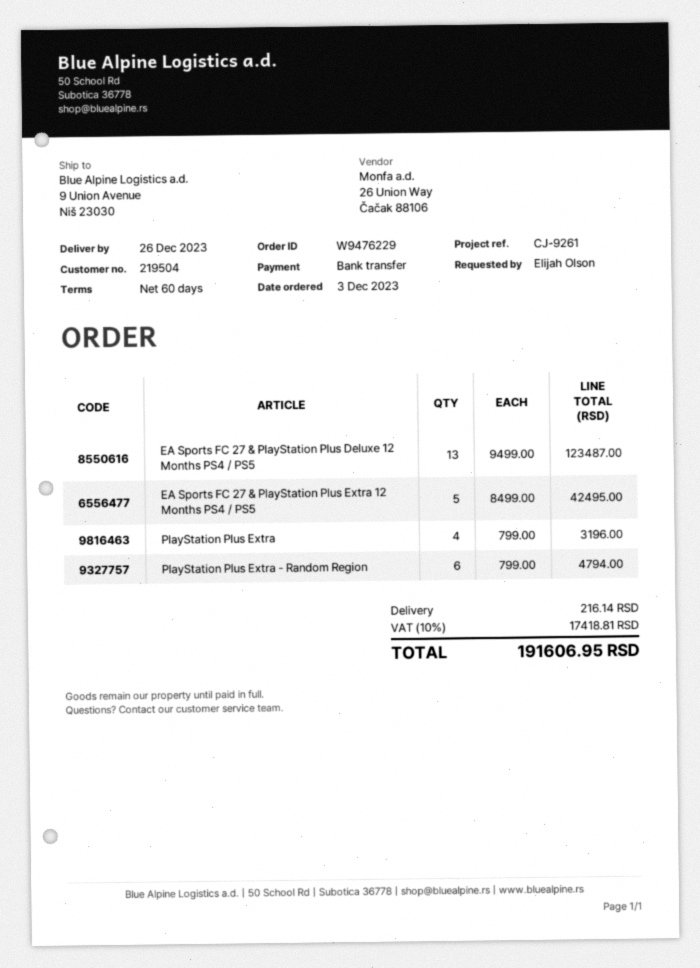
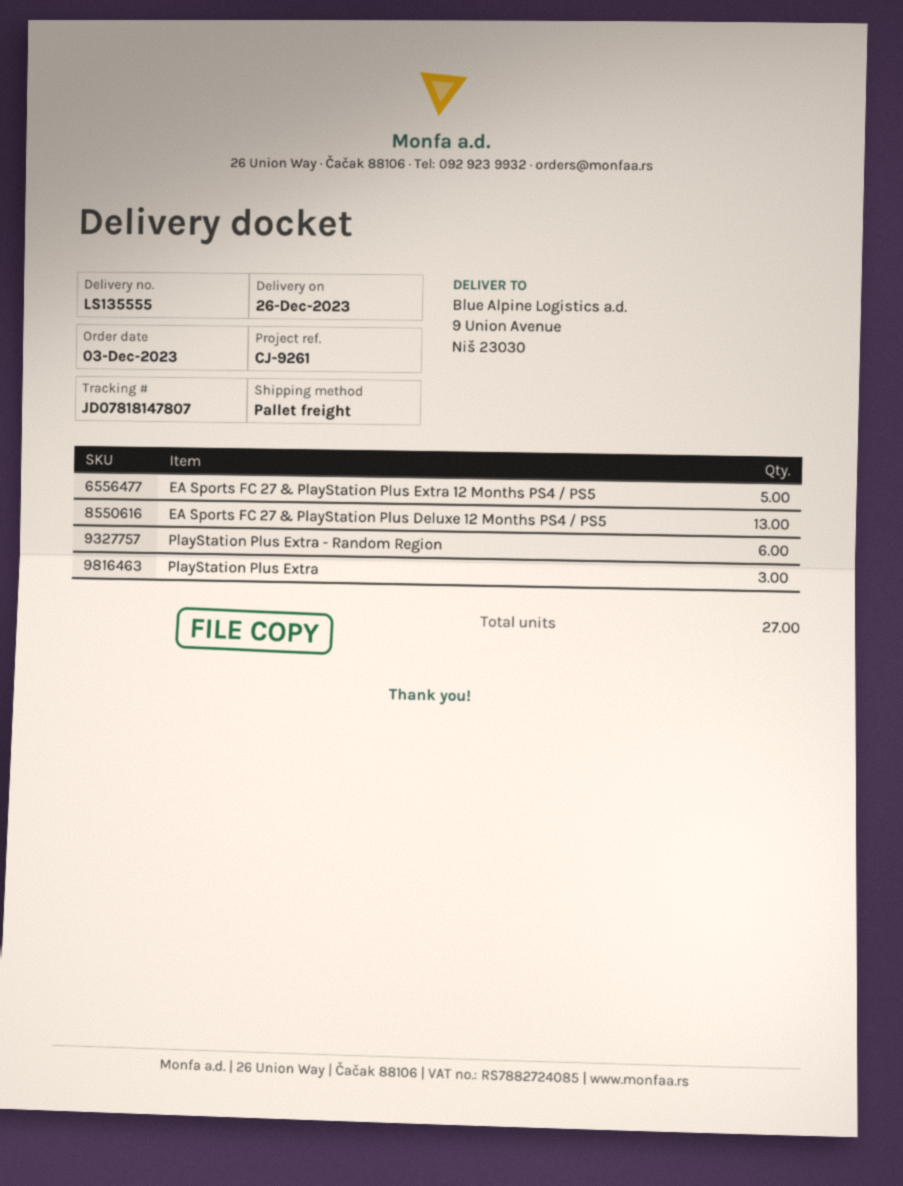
PlayStation Plus Extra: 4 -> 3

